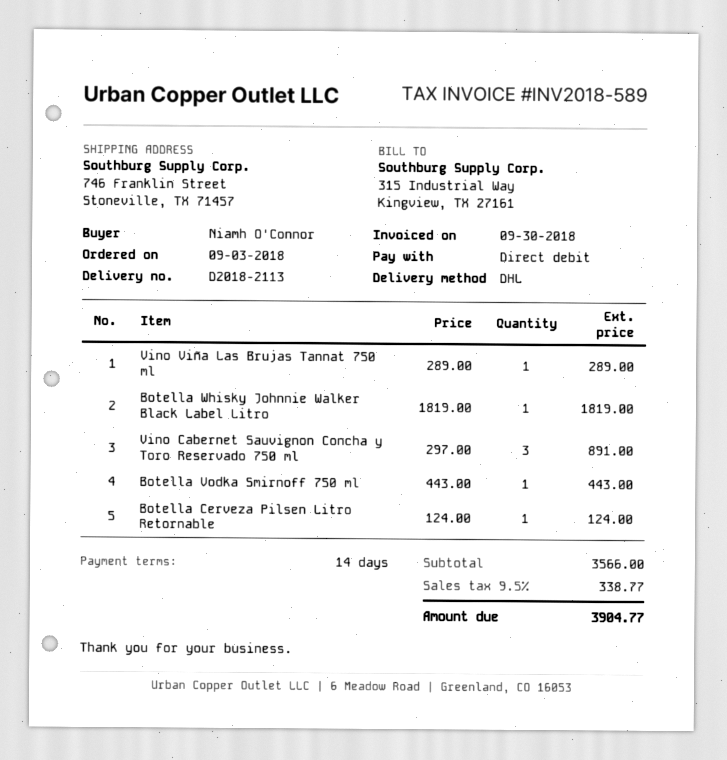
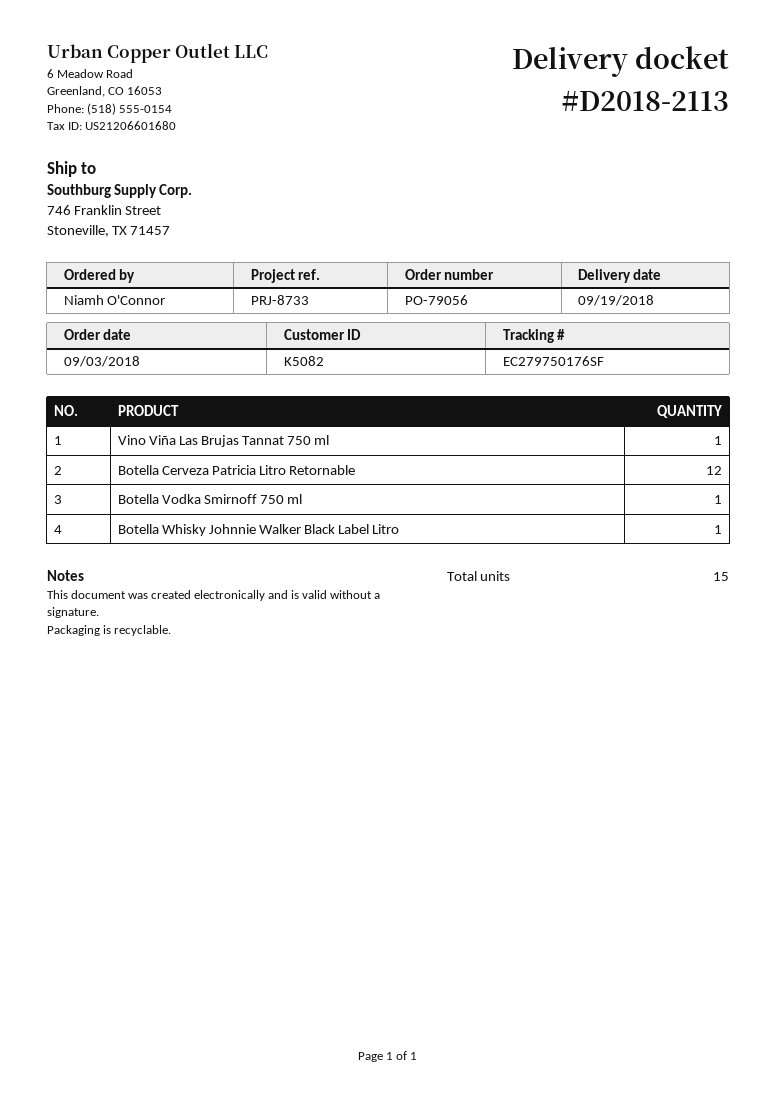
Vino Cabernet Sauvignon Concha y Toro Reservado 750 ml: 3 -> none
Botella Cerveza Pilsen Litro Retornable: 1 -> none
Botella Cerveza Patricia Litro Retornable: none -> 12

